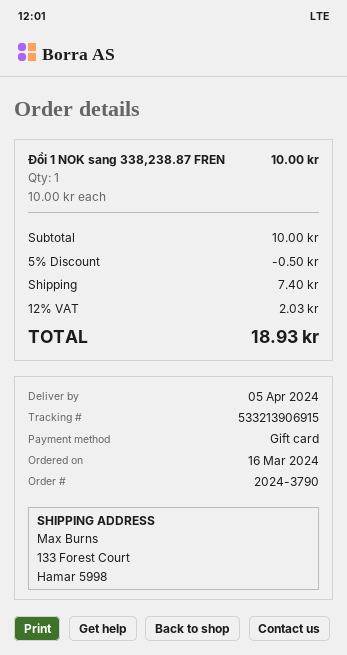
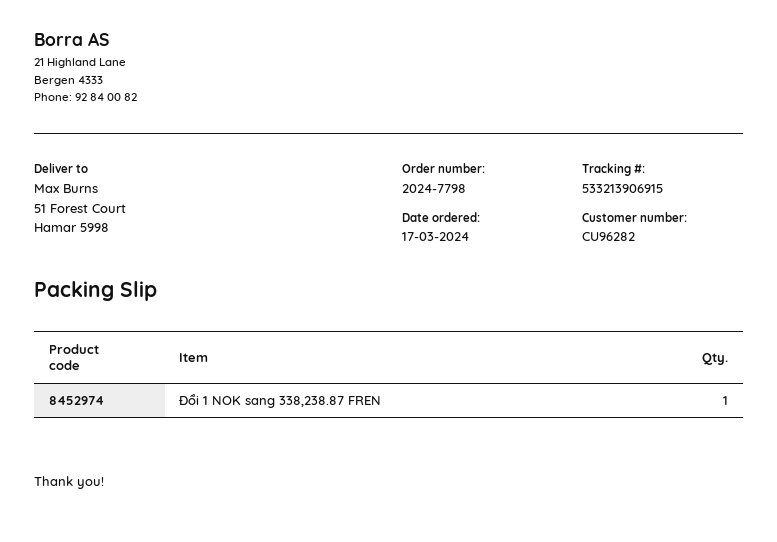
order number: 2024-3790 -> 2024-7798
order date: 2024-03-16 -> 2024-03-17
ship to: 133 Forest Court, Hamar 5998 -> 51 Forest Court, Hamar 5998

